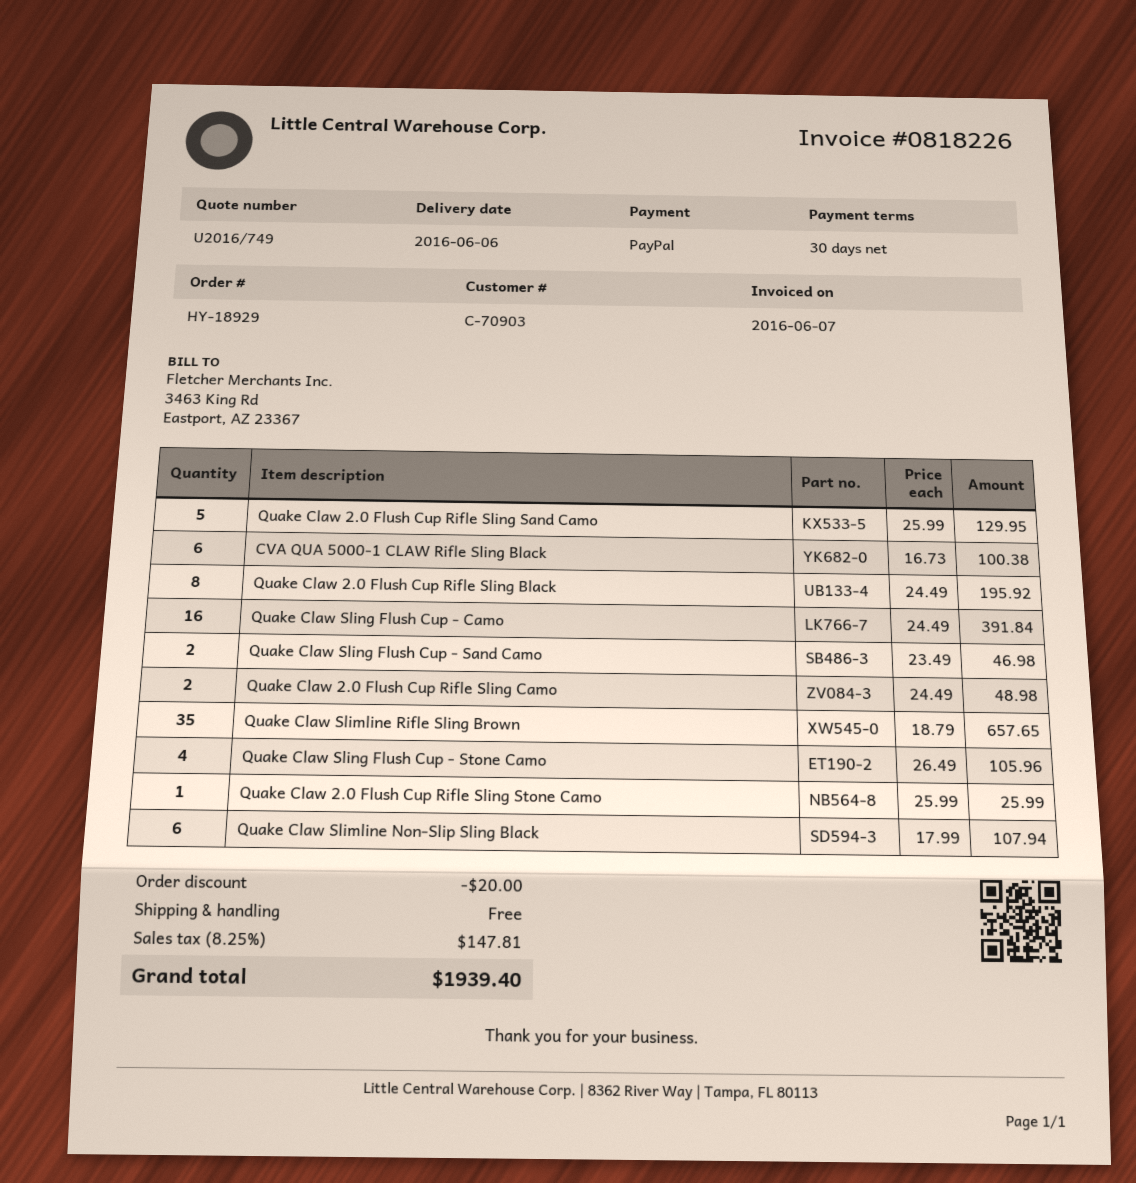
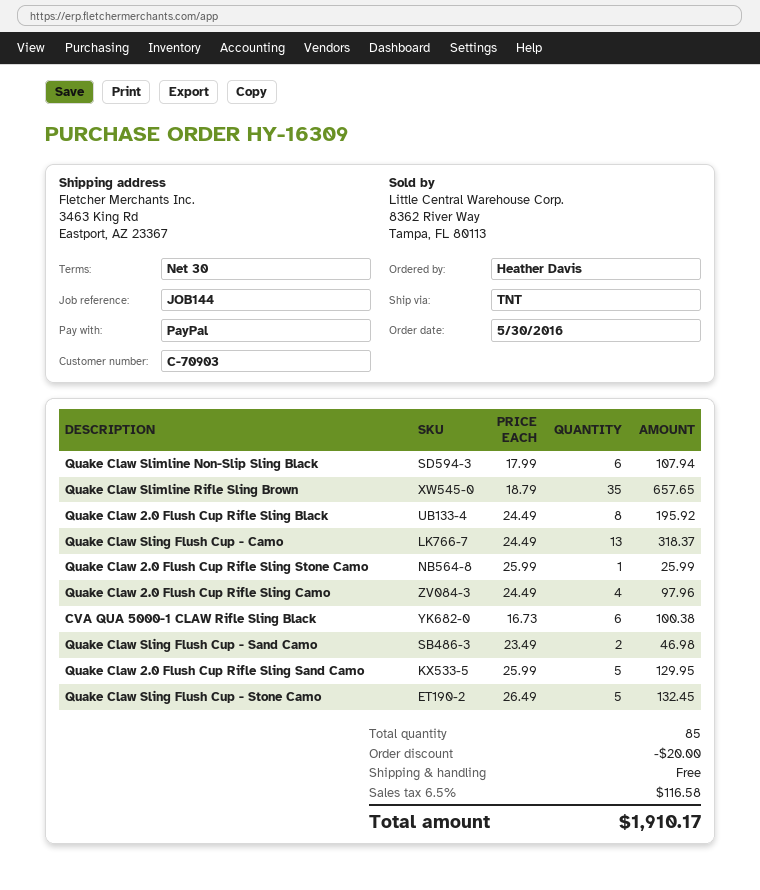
order number: HY-18929 -> HY-16309
Quake Claw Sling Flush Cup - Camo: 16 x 24.49 = 391.84 -> 13 x 24.49 = 318.37
Quake Claw 2.0 Flush Cup Rifle Sling Camo: 2 x 24.49 = 48.98 -> 4 x 24.49 = 97.96
Quake Claw Sling Flush Cup - Stone Camo: 4 x 26.49 = 105.96 -> 5 x 26.49 = 132.45
tax: 8.25% = 147.81 -> 6.5% = 116.58
total: 1939.40 -> 1910.17

